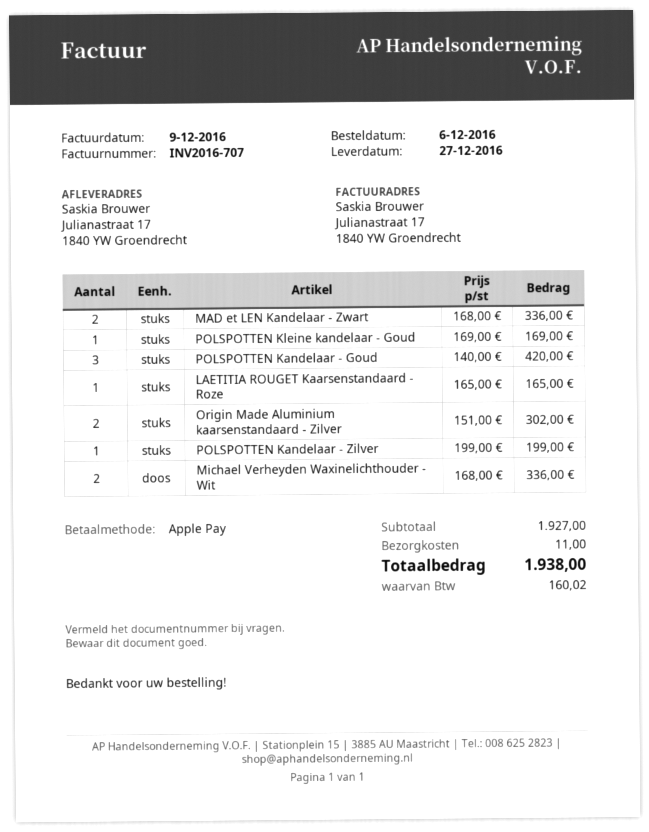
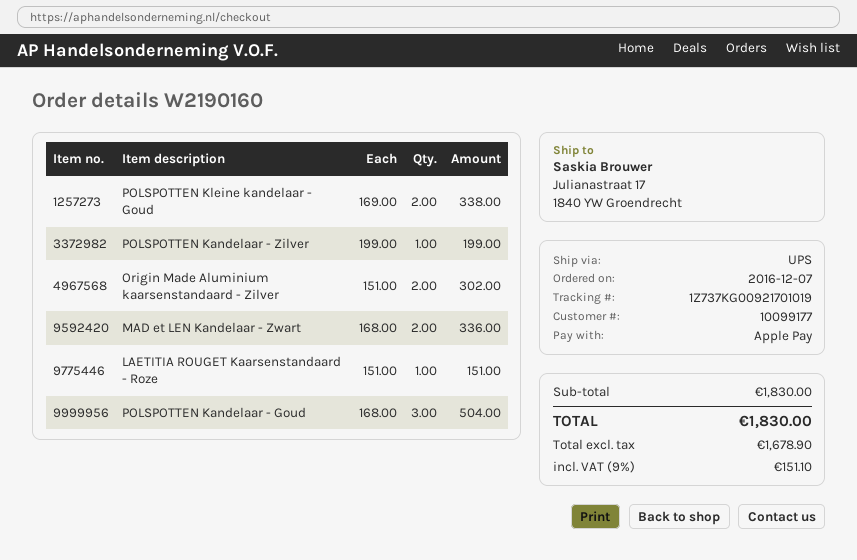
order date: 2016-12-06 -> 2016-12-07
POLSPOTTEN Kleine kandelaar - Goud: 1 x 169.00 = 169.00 -> 2 x 169.00 = 338.00
POLSPOTTEN Kandelaar - Goud: 3 x 140.00 = 420.00 -> 3 x 168.00 = 504.00
LAETITIA ROUGET Kaarsenstandaard - Roze: 1 x 165.00 = 165.00 -> 1 x 151.00 = 151.00
Michael Verheyden Waxinelichthouder - Wit: 2 x 168.00 = 336.00 -> none
subtotal: 1927.00 -> 1830.00
shipping: 11.00 -> none
tax: 160.02 -> 151.10
total: 1938.00 -> 1830.00

